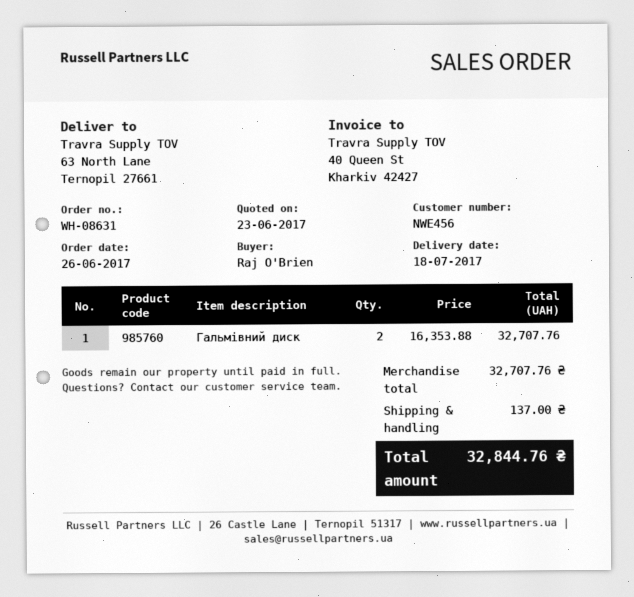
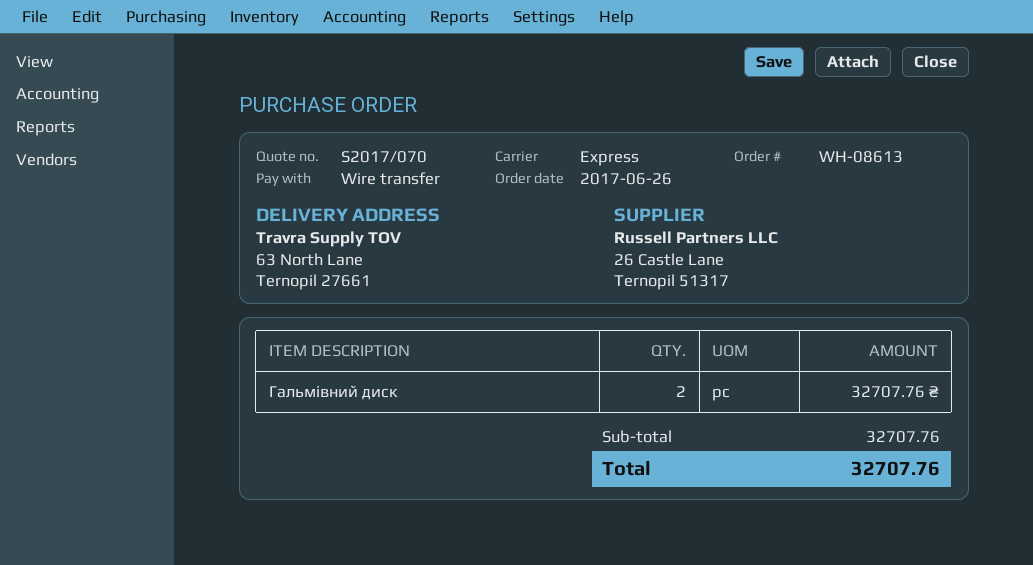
order number: WH-08631 -> WH-08613
shipping: 137.00 -> none
total: 32844.76 -> 32707.76

